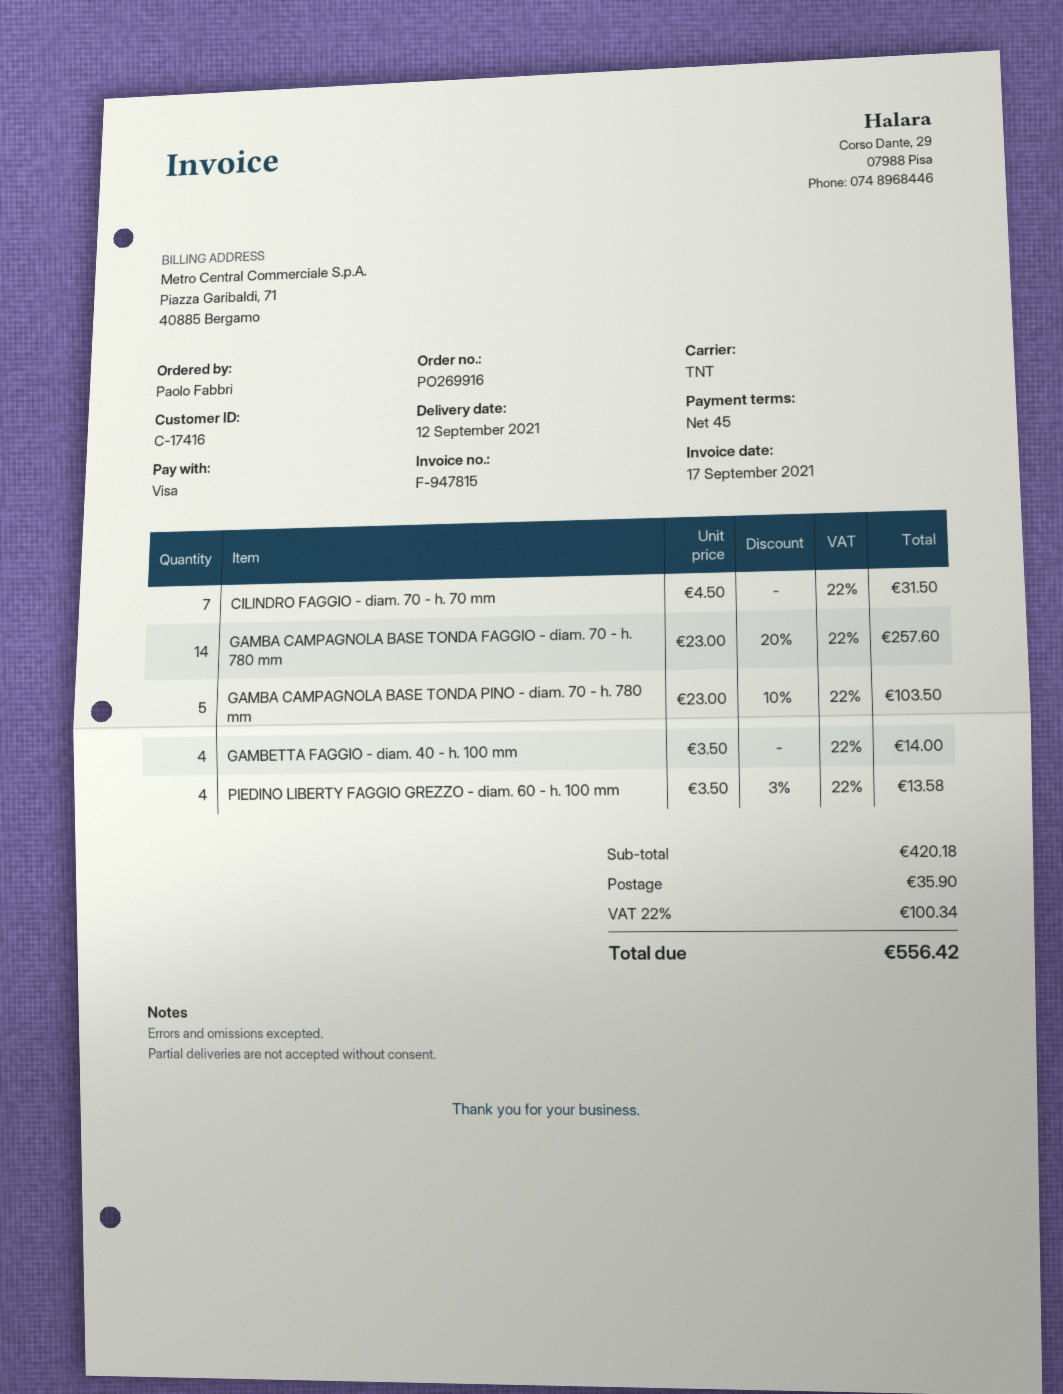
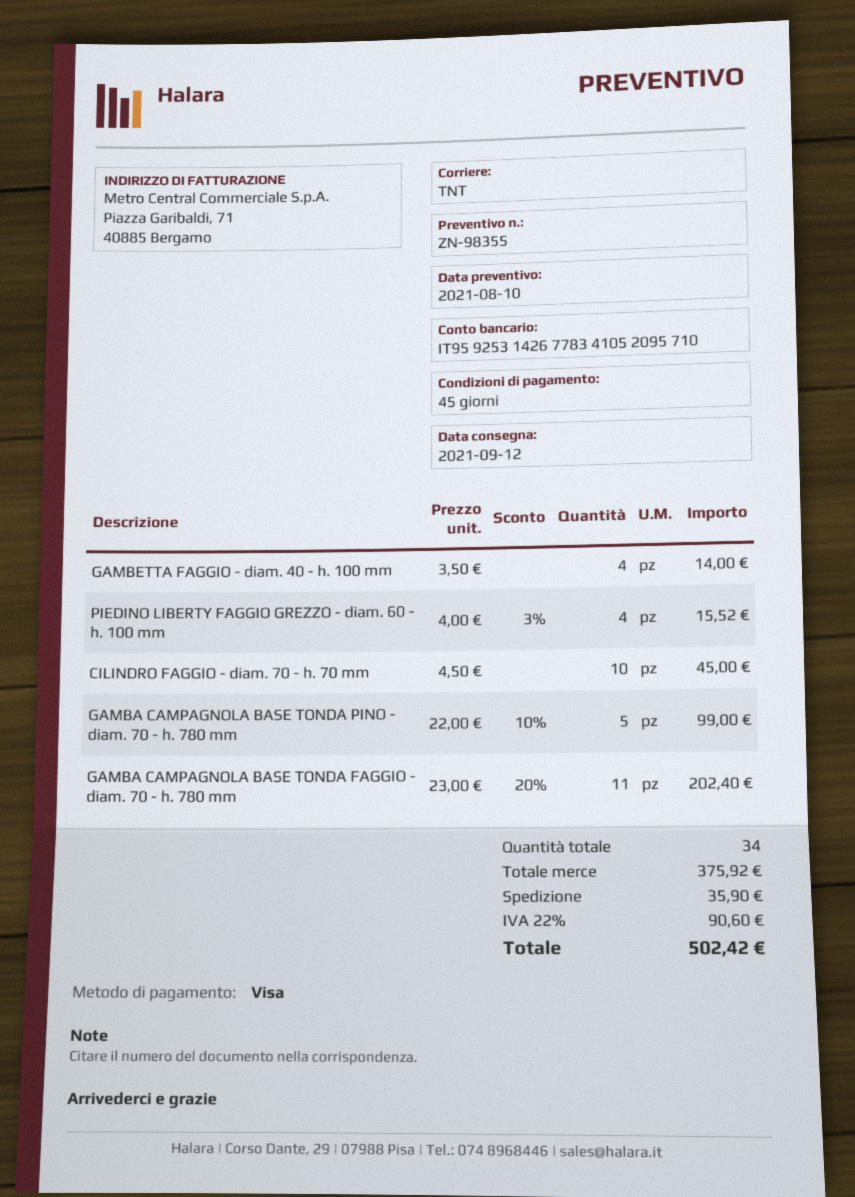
CILINDRO FAGGIO - diam. 70 - h. 70 mm: 7 x 4.50 = 31.50 -> 10 x 4.50 = 45.00
GAMBA CAMPAGNOLA BASE TONDA FAGGIO - diam. 70 - h. 780 mm: 14 x 23.00 - 20% = 257.60 -> 11 x 23.00 - 20% = 202.40
GAMBA CAMPAGNOLA BASE TONDA PINO - diam. 70 - h. 780 mm: 5 x 23.00 - 10% = 103.50 -> 5 x 22.00 - 10% = 99.00
PIEDINO LIBERTY FAGGIO GREZZO - diam. 60 - h. 100 mm: 4 x 3.50 - 3% = 13.58 -> 4 x 4.00 - 3% = 15.52
subtotal: 420.18 -> 375.92
tax: 22% = 100.34 -> 22% = 90.60
total: 556.42 -> 502.42

